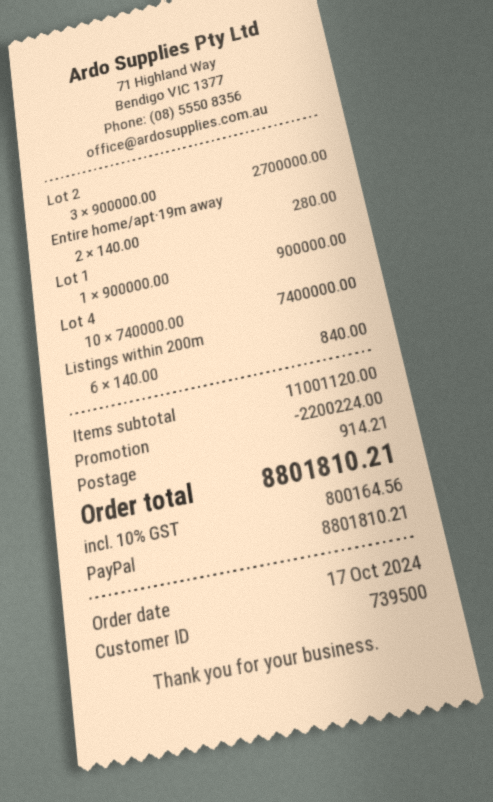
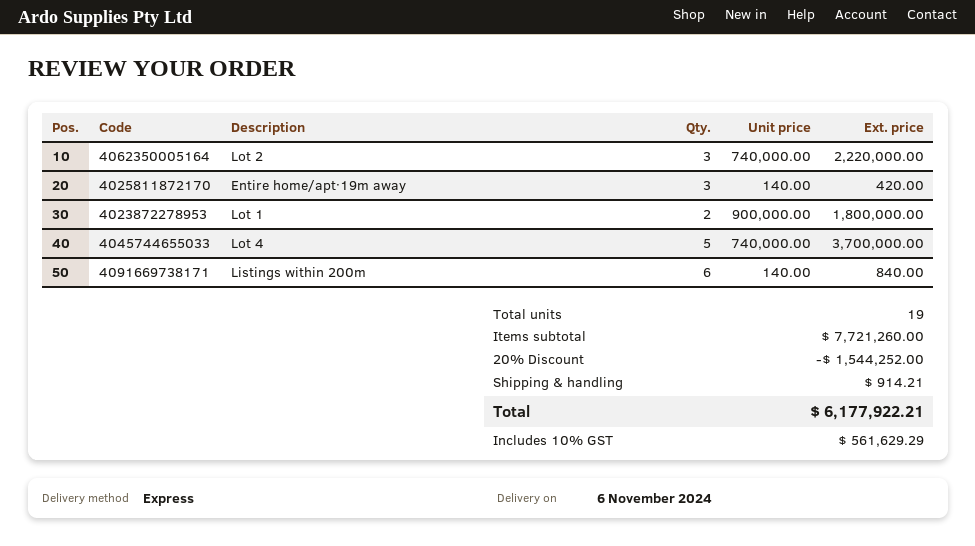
Lot 2: 3 x 900000.00 = 2700000.00 -> 3 x 740000.00 = 2220000.00
Entire home/apt·19m away: 2 x 140.00 = 280.00 -> 3 x 140.00 = 420.00
Lot 1: 1 x 900000.00 = 900000.00 -> 2 x 900000.00 = 1800000.00
Lot 4: 10 x 740000.00 = 7400000.00 -> 5 x 740000.00 = 3700000.00
subtotal: 11001120.00 -> 7721260.00
discount: 2200224.00 -> 1544252.00
tax: 10% = 800164.56 -> 10% = 561629.29
total: 8801810.21 -> 6177922.21

